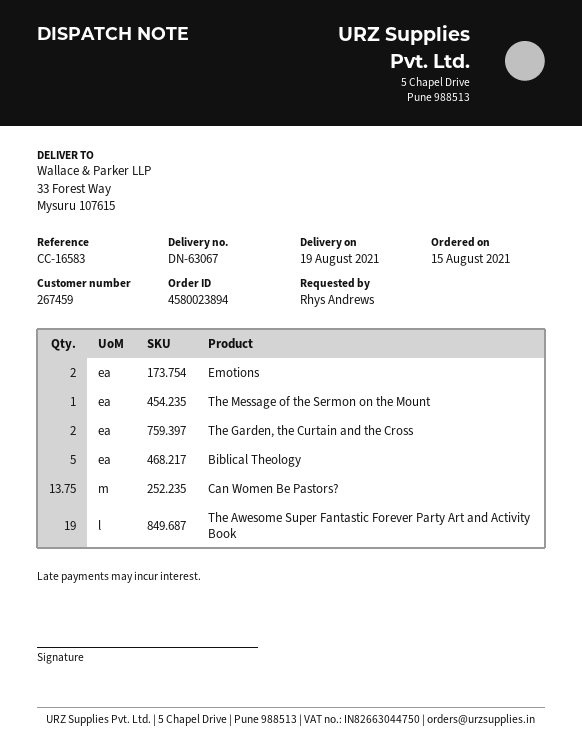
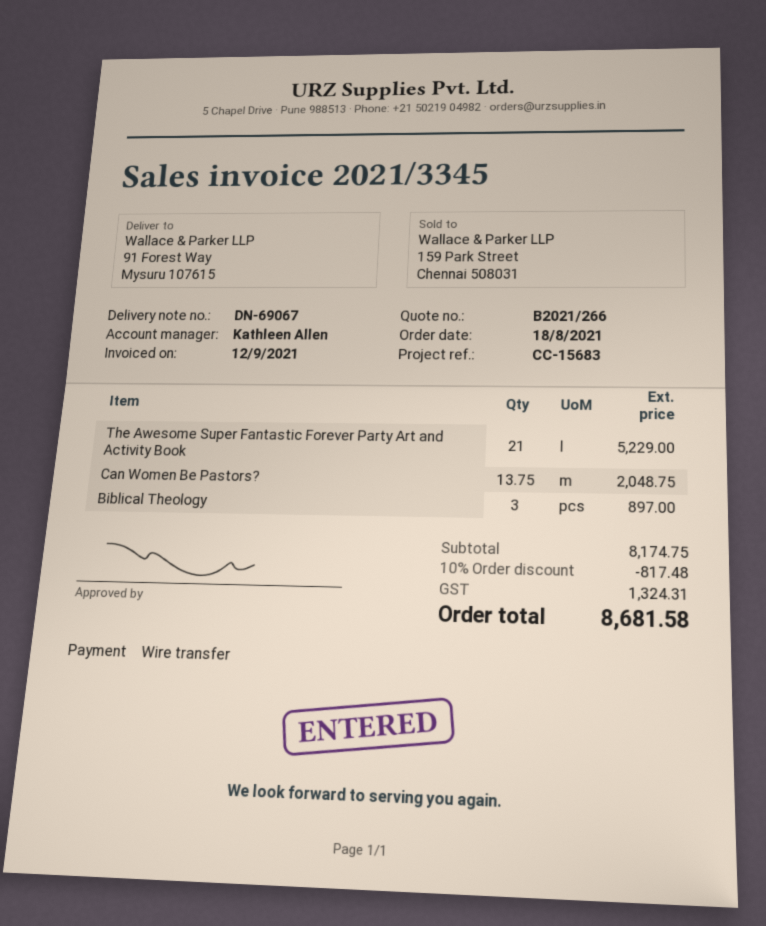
order date: 2021-08-15 -> 2021-08-18
delivery note number: DN-63067 -> DN-69067
reference: CC-16583 -> CC-15683
ship to: 33 Forest Way, Mysuru 107615 -> 91 Forest Way, Mysuru 107615
Emotions: 2 -> none
The Message of the Sermon on the Mount: 1 -> none
The Garden, the Curtain and the Cross: 2 -> none
Biblical Theology: 5 -> 3
The Awesome Super Fantastic Forever Party Art and Activity Book: 19 -> 21

